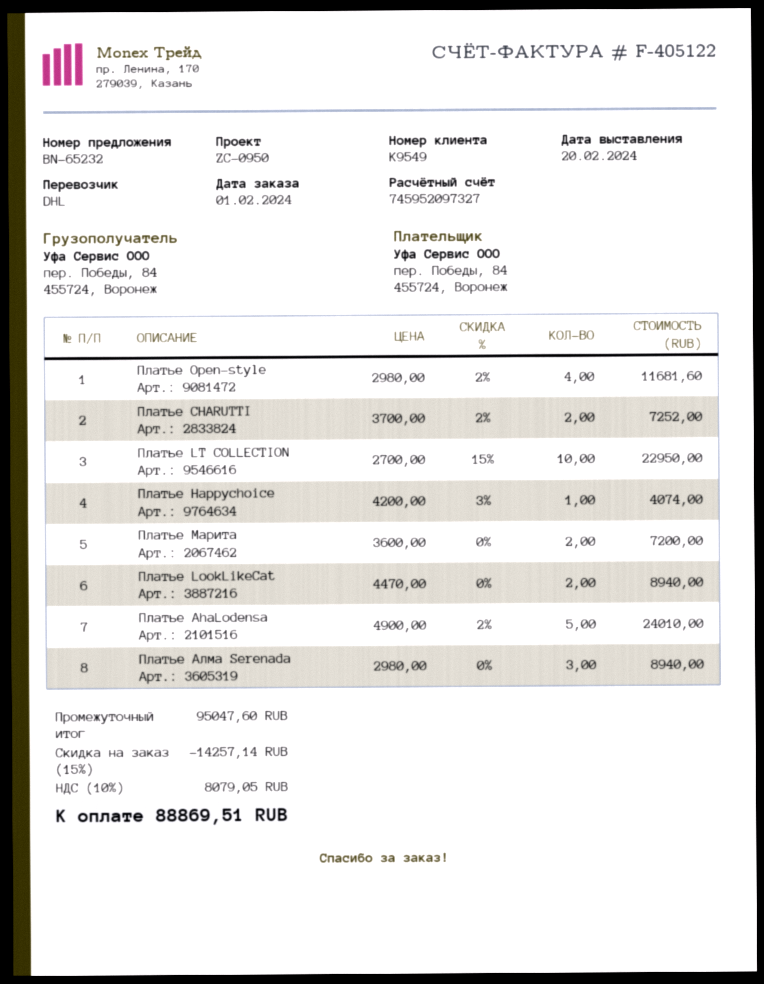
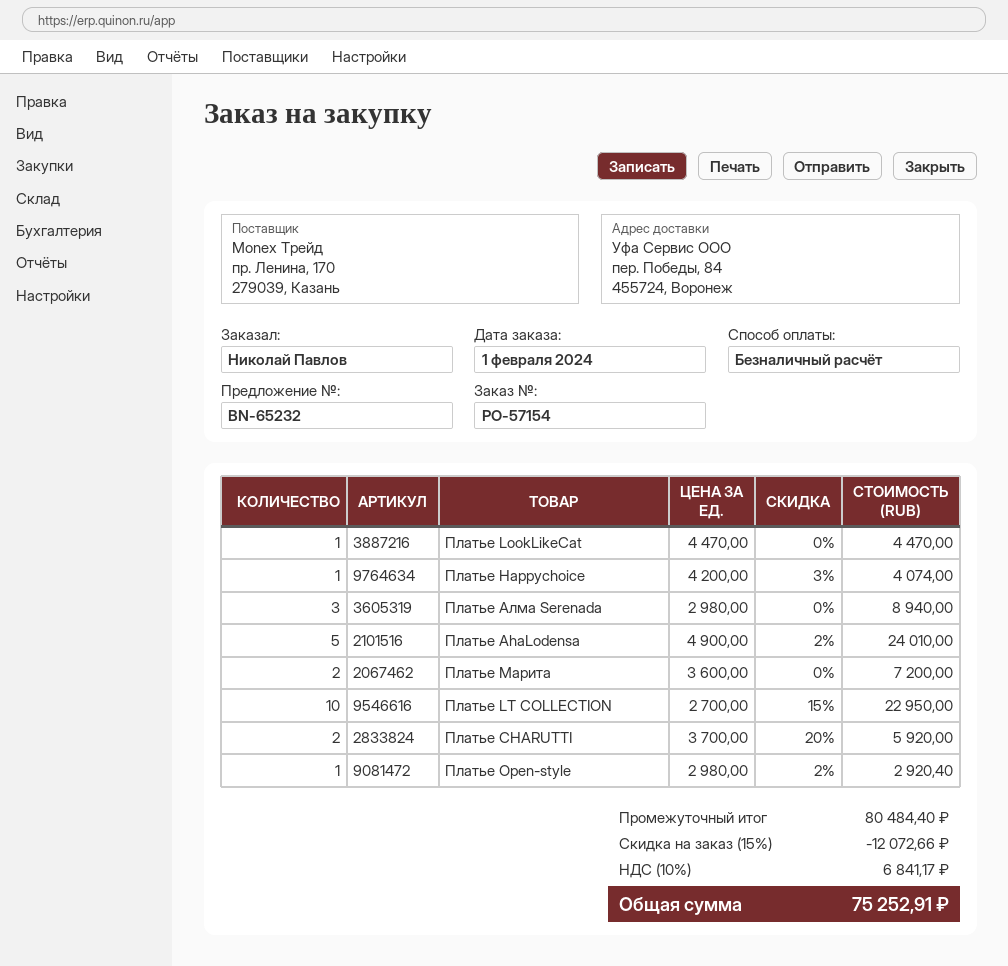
Платье Open-style: 4 x 2980.00 - 2% = 11681.60 -> 1 x 2980.00 - 2% = 2920.40
Платье CHARUTTI: 2 x 3700.00 - 2% = 7252.00 -> 2 x 3700.00 - 20% = 5920.00
Платье LookLikeCat: 2 x 4470.00 = 8940.00 -> 1 x 4470.00 = 4470.00
subtotal: 95047.60 -> 80484.40
discount: 15% = 14257.14 -> 15% = 12072.66
tax: 10% = 8079.05 -> 10% = 6841.17
total: 88869.51 -> 75252.91

